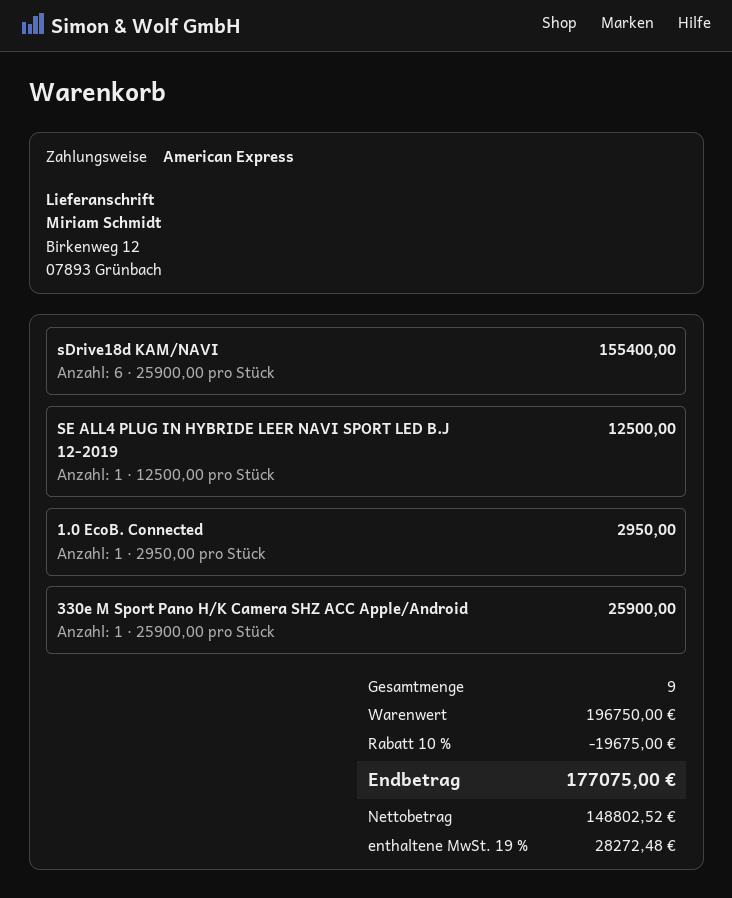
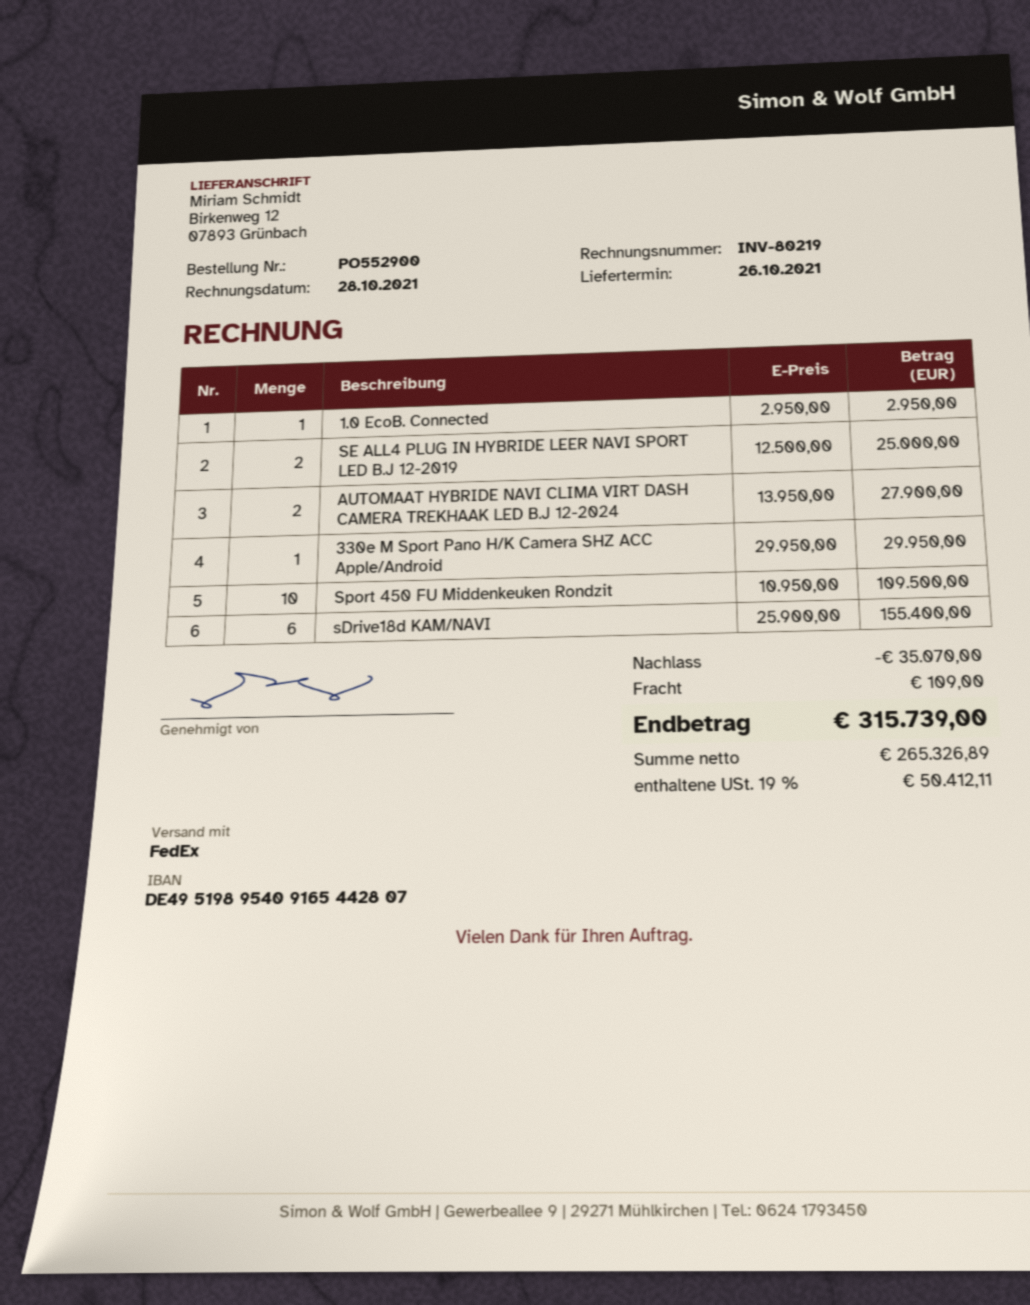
SE ALL4 PLUG IN HYBRIDE LEER NAVI SPORT LED B.J 12-2019: 1 x 12500.00 = 12500.00 -> 2 x 12500.00 = 25000.00
330e M Sport Pano H/K Camera SHZ ACC Apple/Android: 1 x 25900.00 = 25900.00 -> 1 x 29950.00 = 29950.00
AUTOMAAT HYBRIDE NAVI CLIMA VIRT DASH CAMERA TREKHAAK LED B.J 12-2024: none -> 2 x 13950.00 = 27900.00
Sport 450 FU Middenkeuken Rondzit: none -> 10 x 10950.00 = 109500.00
discount: 19675.00 -> 35070.00
shipping: none -> 109.00
net: 148802.52 -> 265326.89
tax: 19% = 28272.48 -> 19% = 50412.11
total: 177075.00 -> 315739.00

